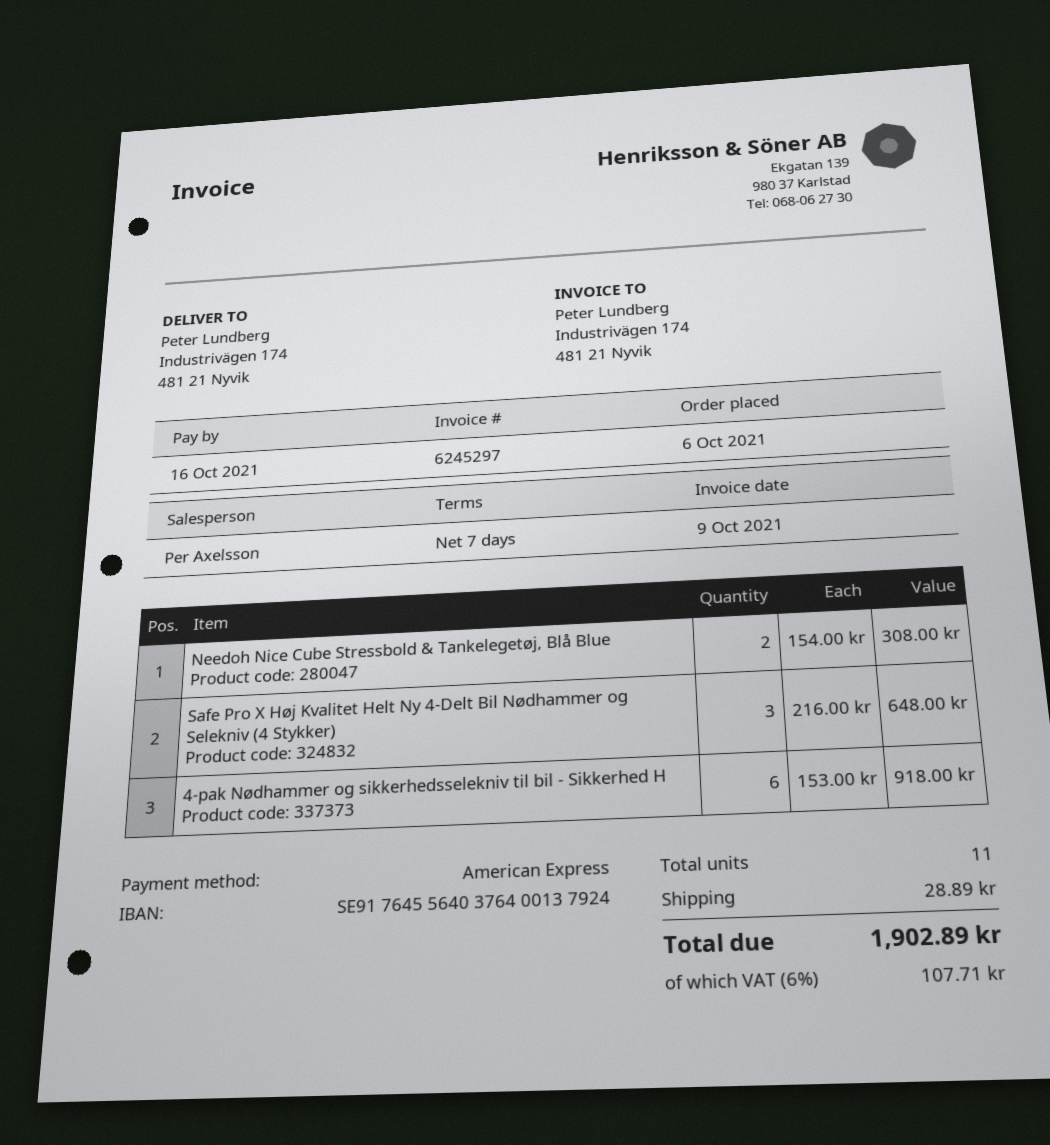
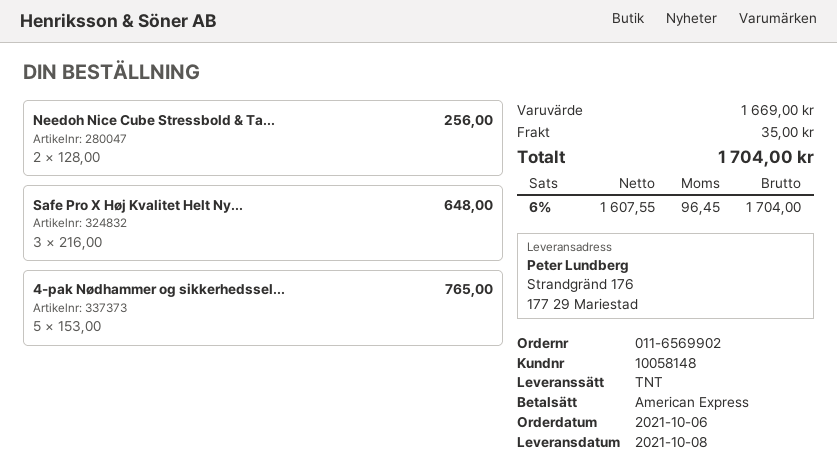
ship to: Industrivägen 174, 481 21 Nyvik -> Strandgränd 176, 177 29 Mariestad
Needoh Nice Cube Stressbold & Tankelegetøj, Blå Blue: 2 x 154.00 = 308.00 -> 2 x 128.00 = 256.00
4-pak Nødhammer og sikkerhedsselekniv til bil - Sikkerhed H: 6 x 153.00 = 918.00 -> 5 x 153.00 = 765.00
shipping: 28.89 -> 35.00
tax: 6% = 107.71 -> 6% = 96.45
total: 1902.89 -> 1704.00

